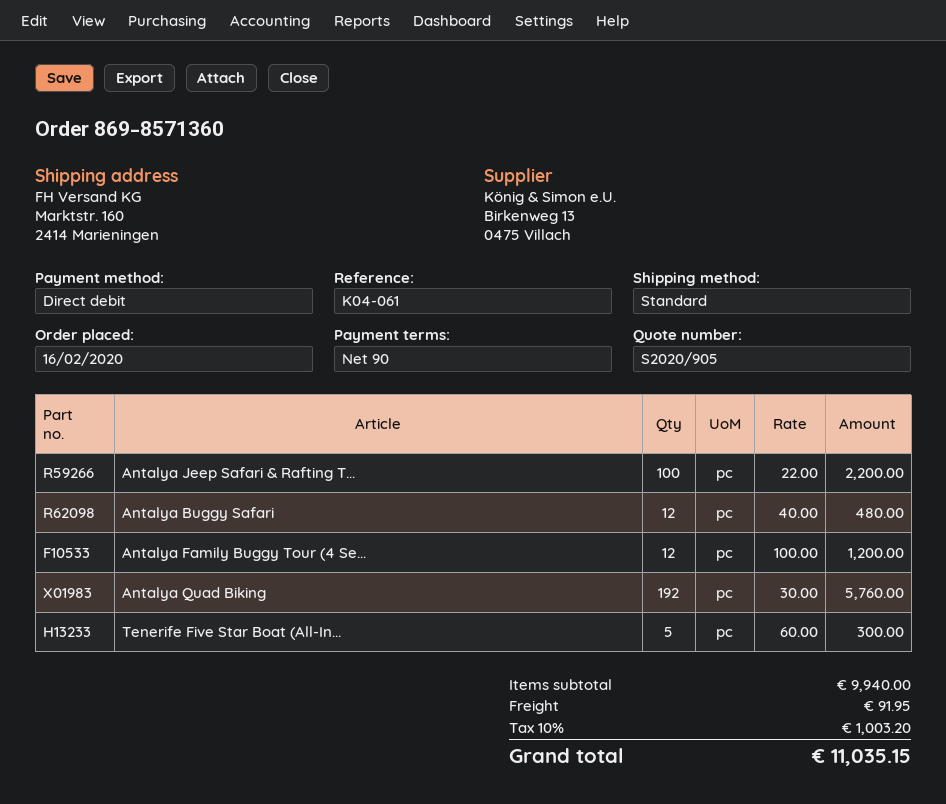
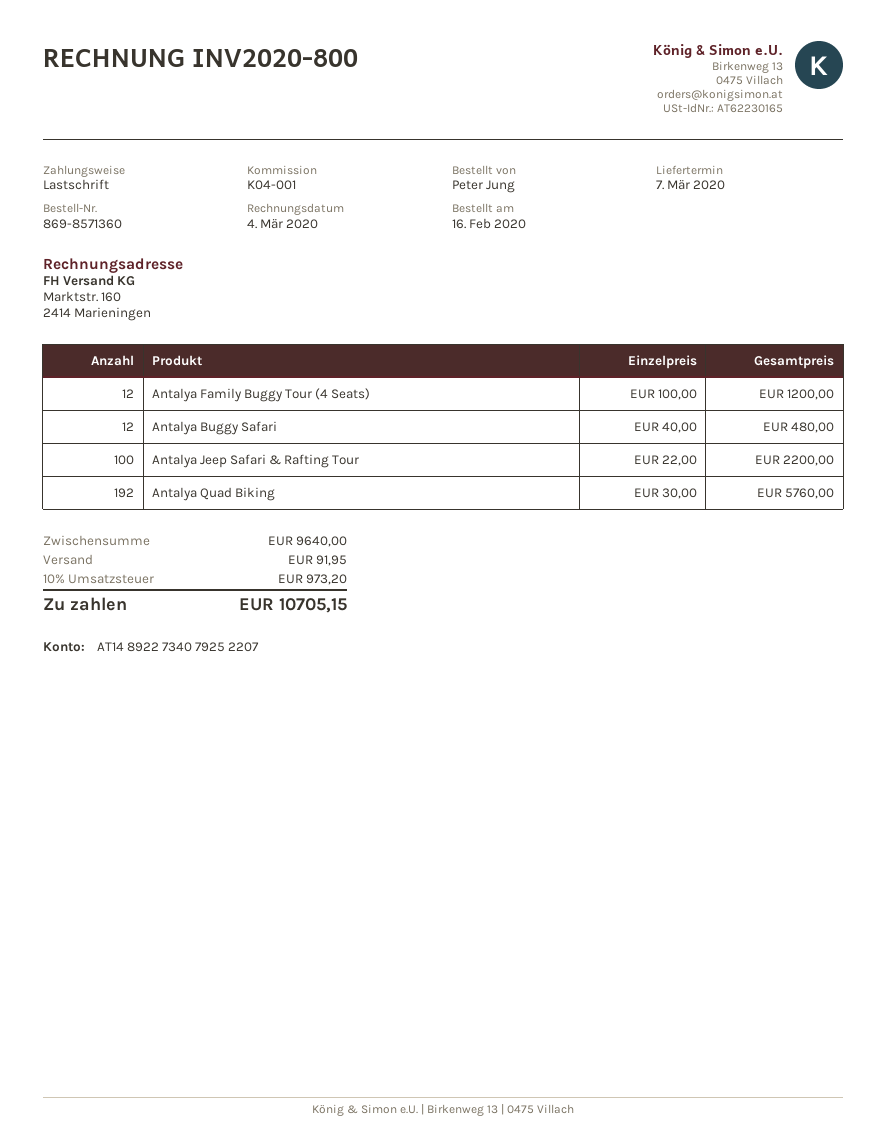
reference: K04-061 -> K04-001
Tenerife Five Star Boat (All-In...: 5 x 60.00 = 300.00 -> none
subtotal: 9940.00 -> 9640.00
tax: 10% = 1003.20 -> 10% = 973.20
total: 11035.15 -> 10705.15

